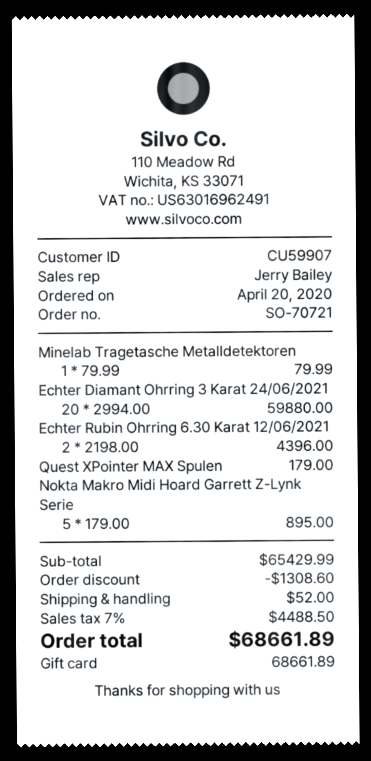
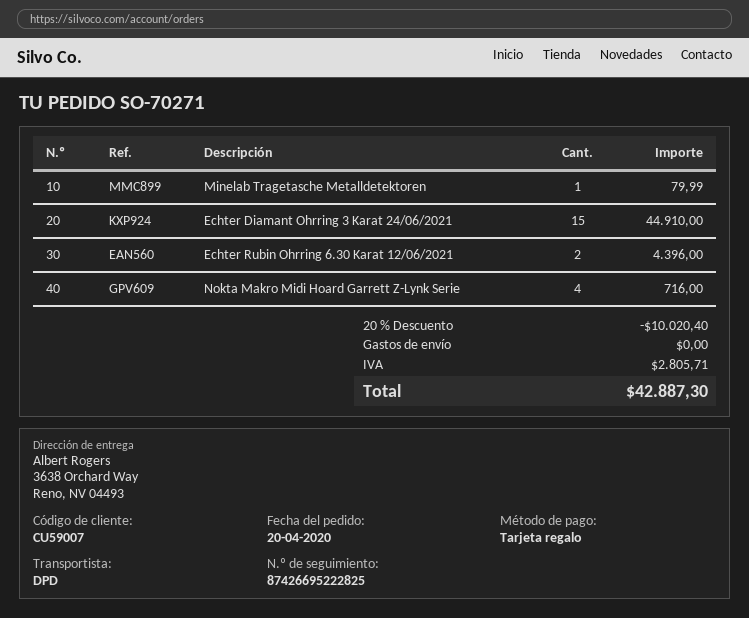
order number: SO-70721 -> SO-70271
customer number: CU59907 -> CU59007
Echter Diamant Ohrring 3 Karat 24/06/2021: 20 for 59880.00 -> 15 for 44910.00
Quest XPointer MAX Spulen: 1 for 179.00 -> none
Nokta Makro Midi Hoard Garrett Z-Lynk Serie: 5 for 895.00 -> 4 for 716.00
discount: 1308.60 -> 10020.40
shipping: 52.00 -> 0.00
tax: 4488.50 -> 2805.71
total: 68661.89 -> 42887.30

